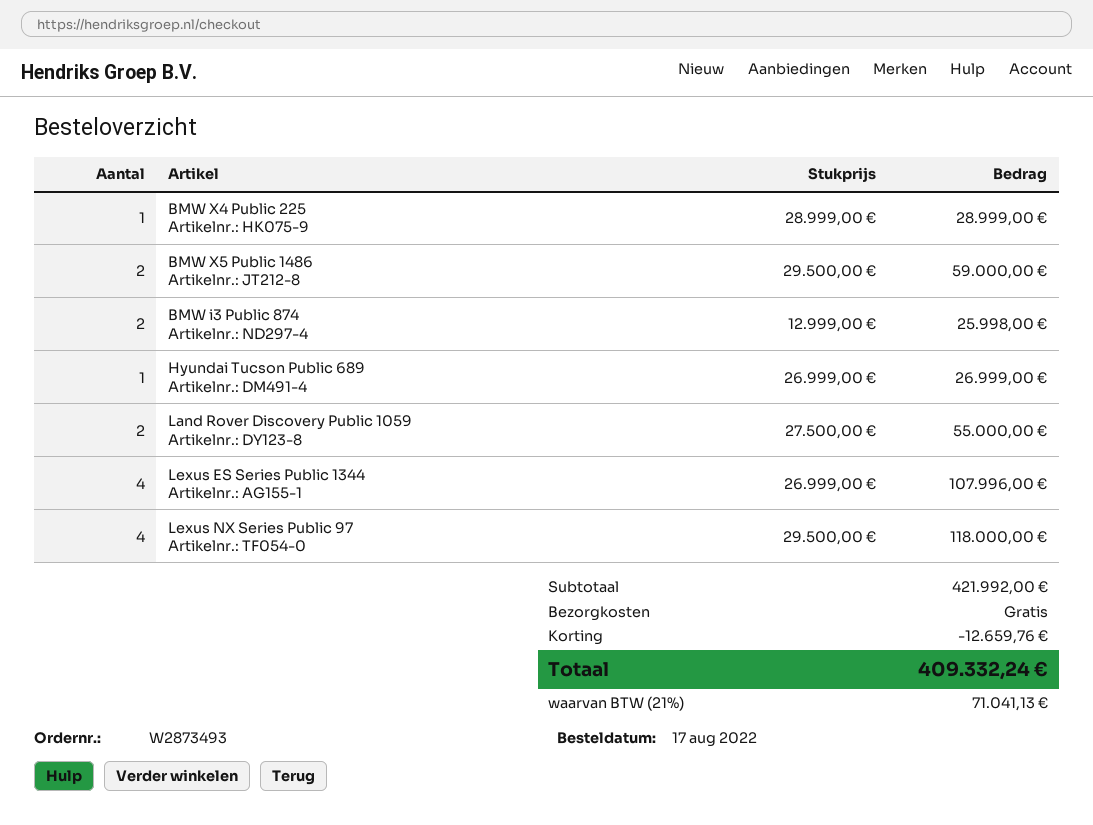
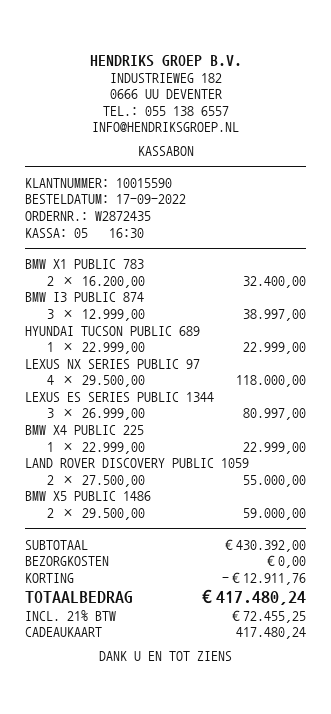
order number: W2873493 -> W2872435
order date: 2022-08-17 -> 2022-09-17
BMW X4 Public 225: 1 x 28999.00 = 28999.00 -> 1 x 22999.00 = 22999.00
BMW i3 Public 874: 2 x 12999.00 = 25998.00 -> 3 x 12999.00 = 38997.00
Hyundai Tucson Public 689: 1 x 26999.00 = 26999.00 -> 1 x 22999.00 = 22999.00
Lexus ES Series Public 1344: 4 x 26999.00 = 107996.00 -> 3 x 26999.00 = 80997.00
BMW X1 PUBLIC 783: none -> 2 x 16200.00 = 32400.00
subtotal: 421992.00 -> 430392.00
discount: 12659.76 -> 12911.76
tax: 21% = 71041.13 -> 21% = 72455.25
total: 409332.24 -> 417480.24

